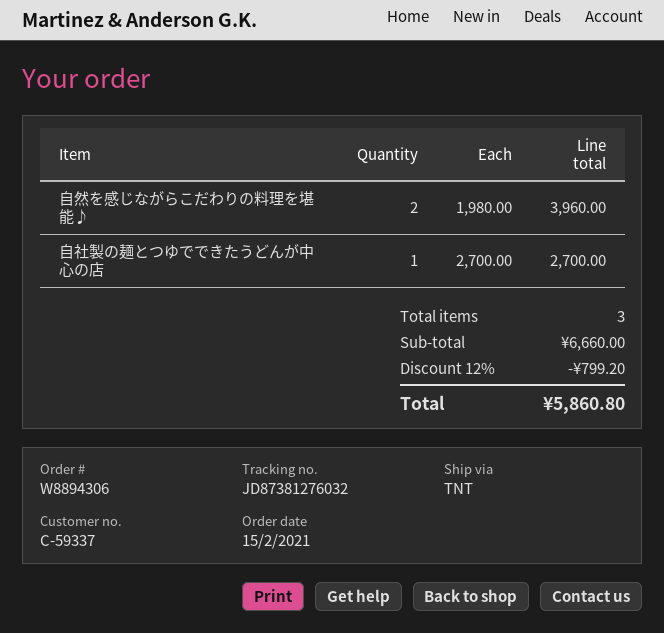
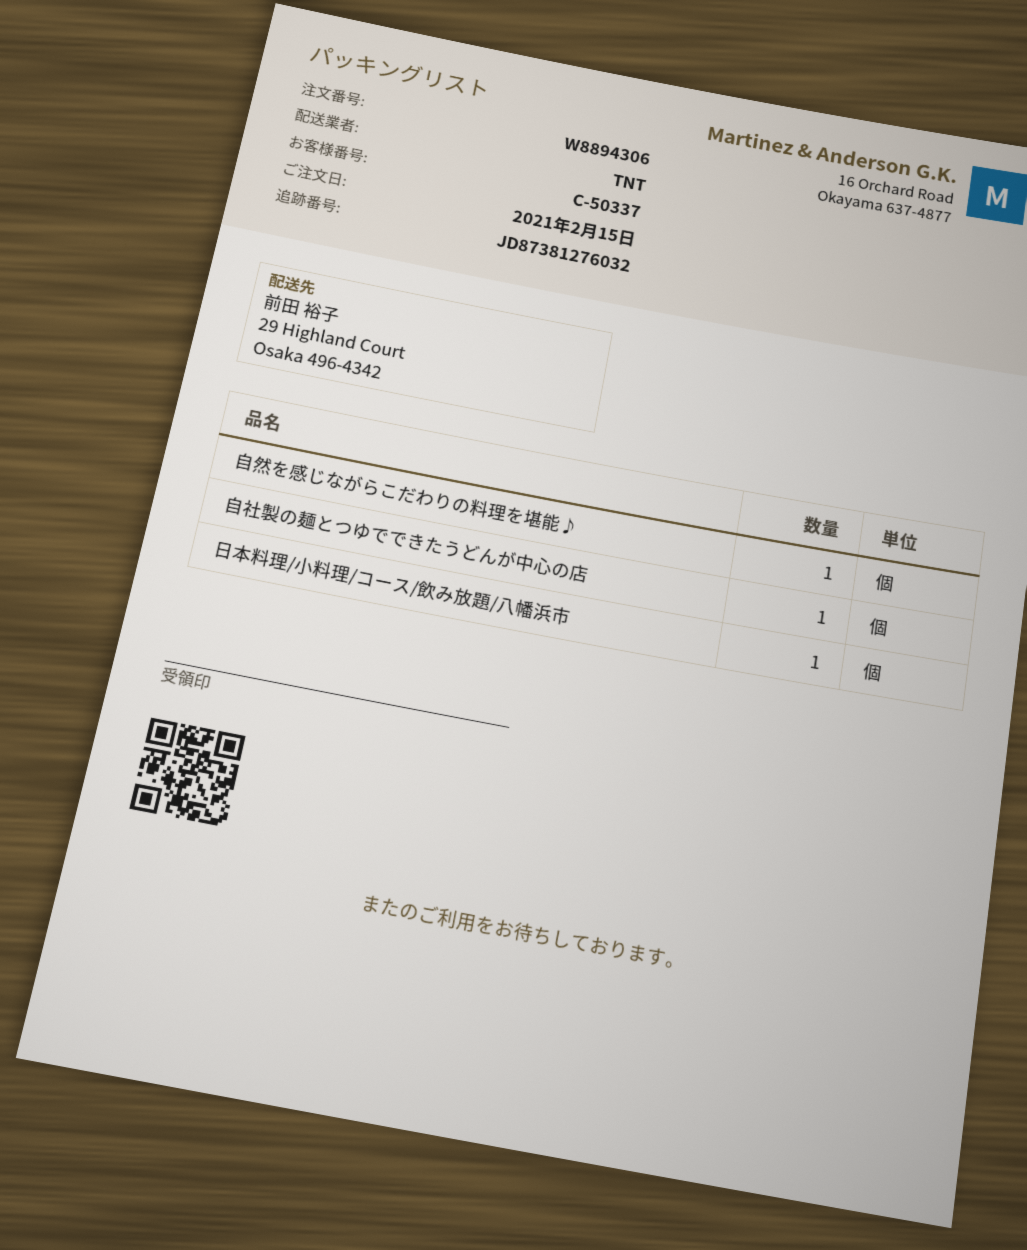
customer number: C-59337 -> C-50337
自然を感じながらこだわりの料理を堪能♪: 2 -> 1
日本料理/小料理/コース/飲み放題/八幡浜市: none -> 1

